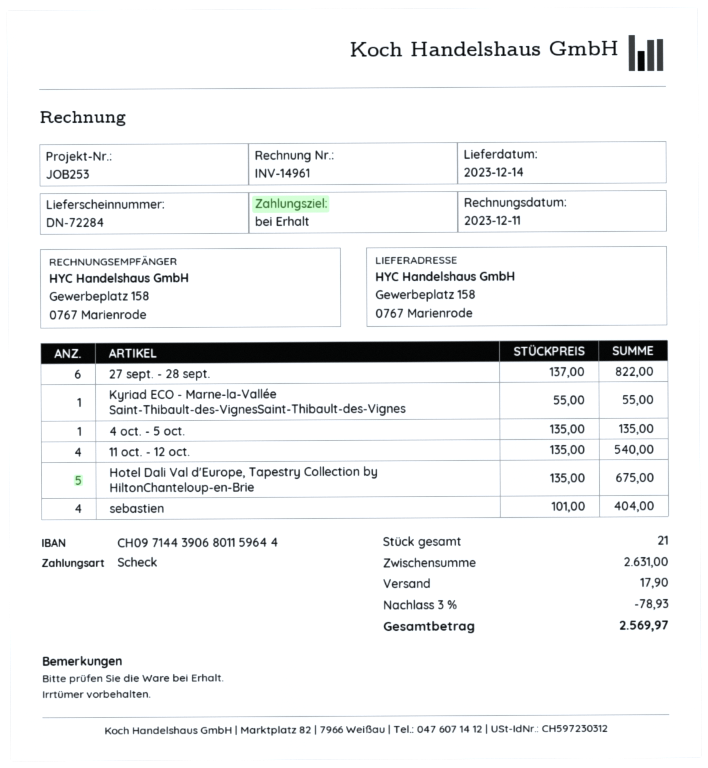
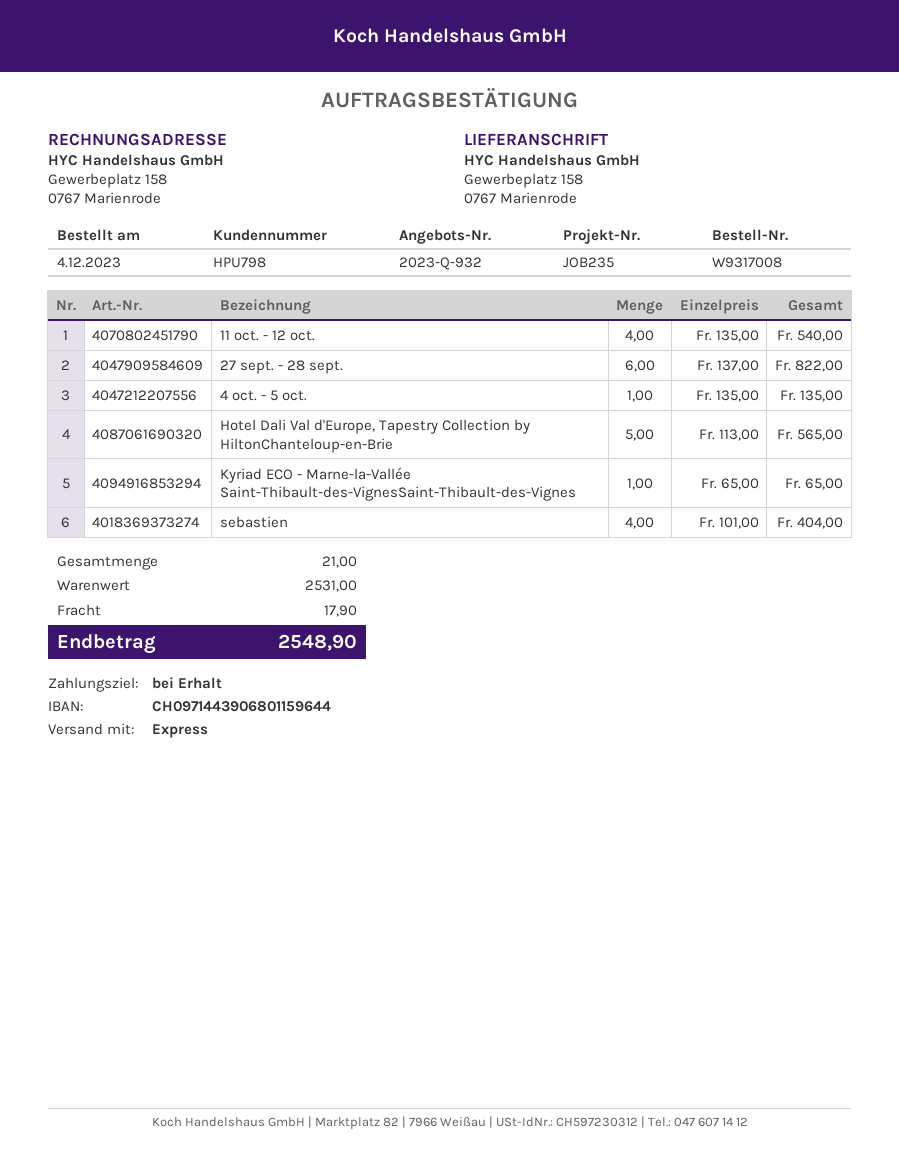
reference: JOB253 -> JOB235
Kyriad ECO - Marne-la-Vallée Saint-Thibault-des-VignesSaint-Thibault-des-Vignes: 1 x 55.00 = 55.00 -> 1 x 65.00 = 65.00
Hotel Dali Val d'Europe, Tapestry Collection by HiltonChanteloup-en-Brie: 5 x 135.00 = 675.00 -> 5 x 113.00 = 565.00
subtotal: 2631.00 -> 2531.00
discount: 3% = 78.93 -> none
total: 2569.97 -> 2548.90

